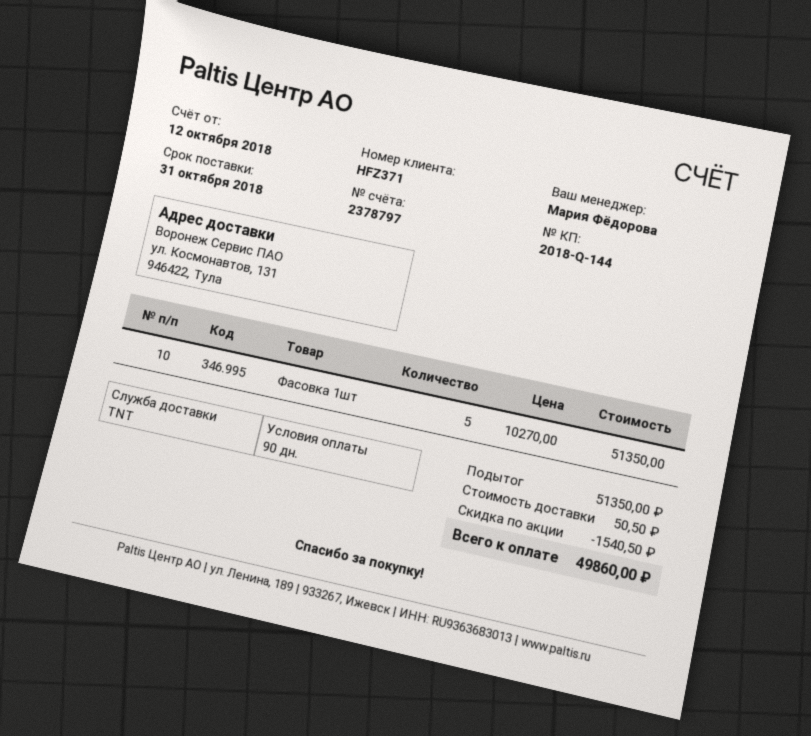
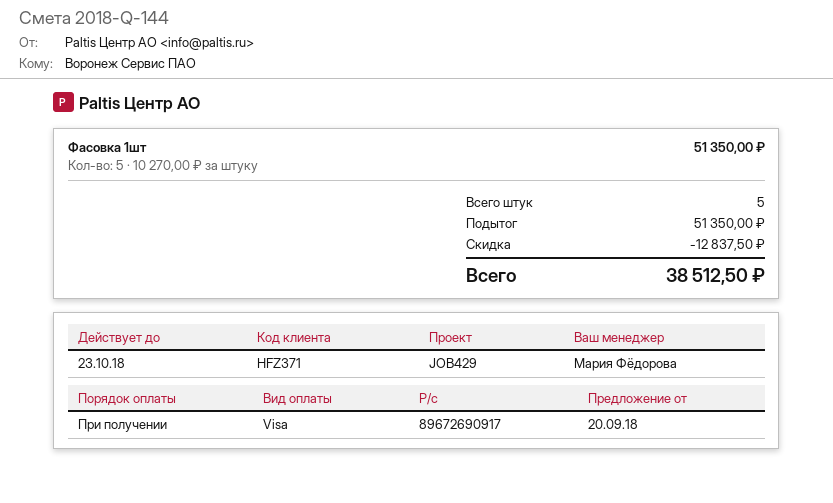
payment terms: 90 days -> on receipt
discount: 1540.50 -> 12837.50
shipping: 50.50 -> none
total: 49860.00 -> 38512.50

